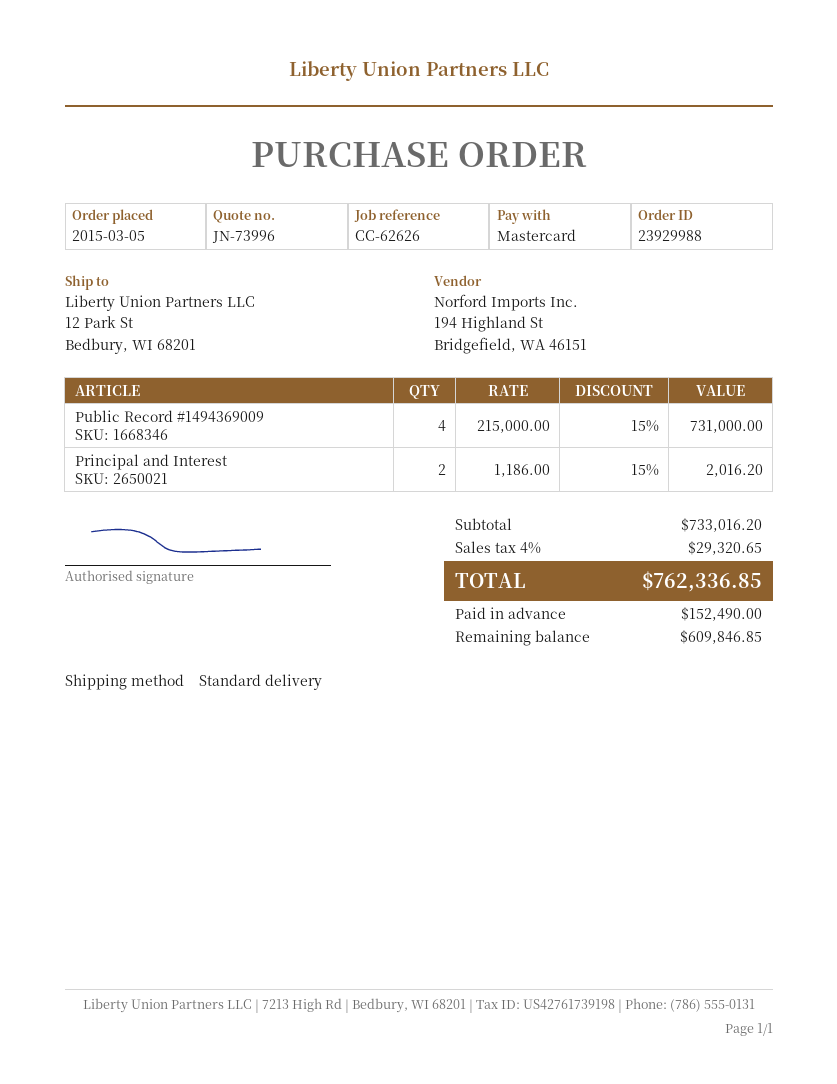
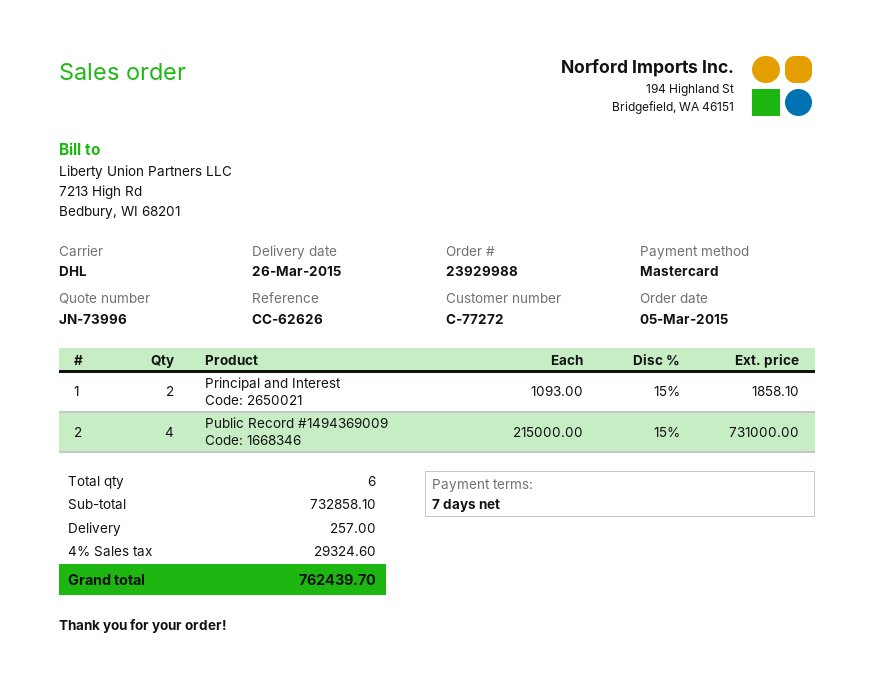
shipping method: standard -> DHL
Principal and Interest: 2 x 1186.00 - 15% = 2016.20 -> 2 x 1093.00 - 15% = 1858.10
subtotal: 733016.20 -> 732858.10
shipping: none -> 257.00
tax: 4% = 29320.65 -> 4% = 29324.60
total: 762336.85 -> 762439.70

